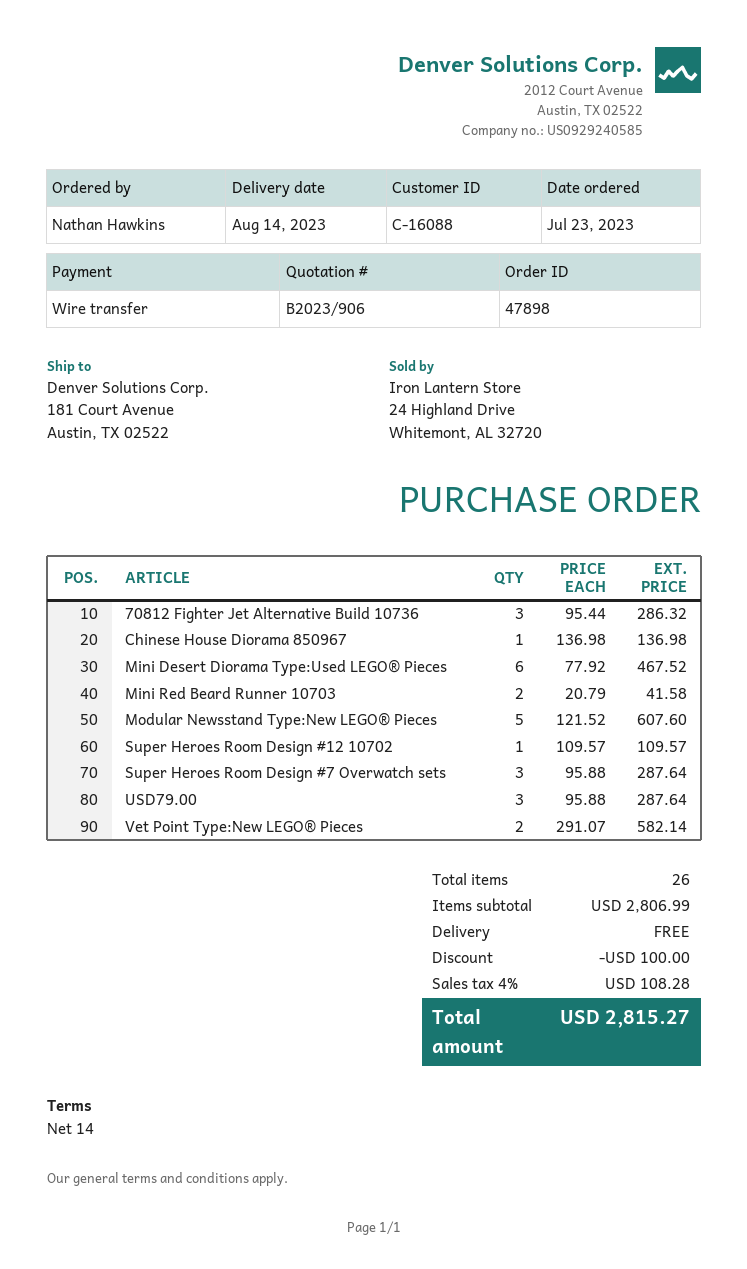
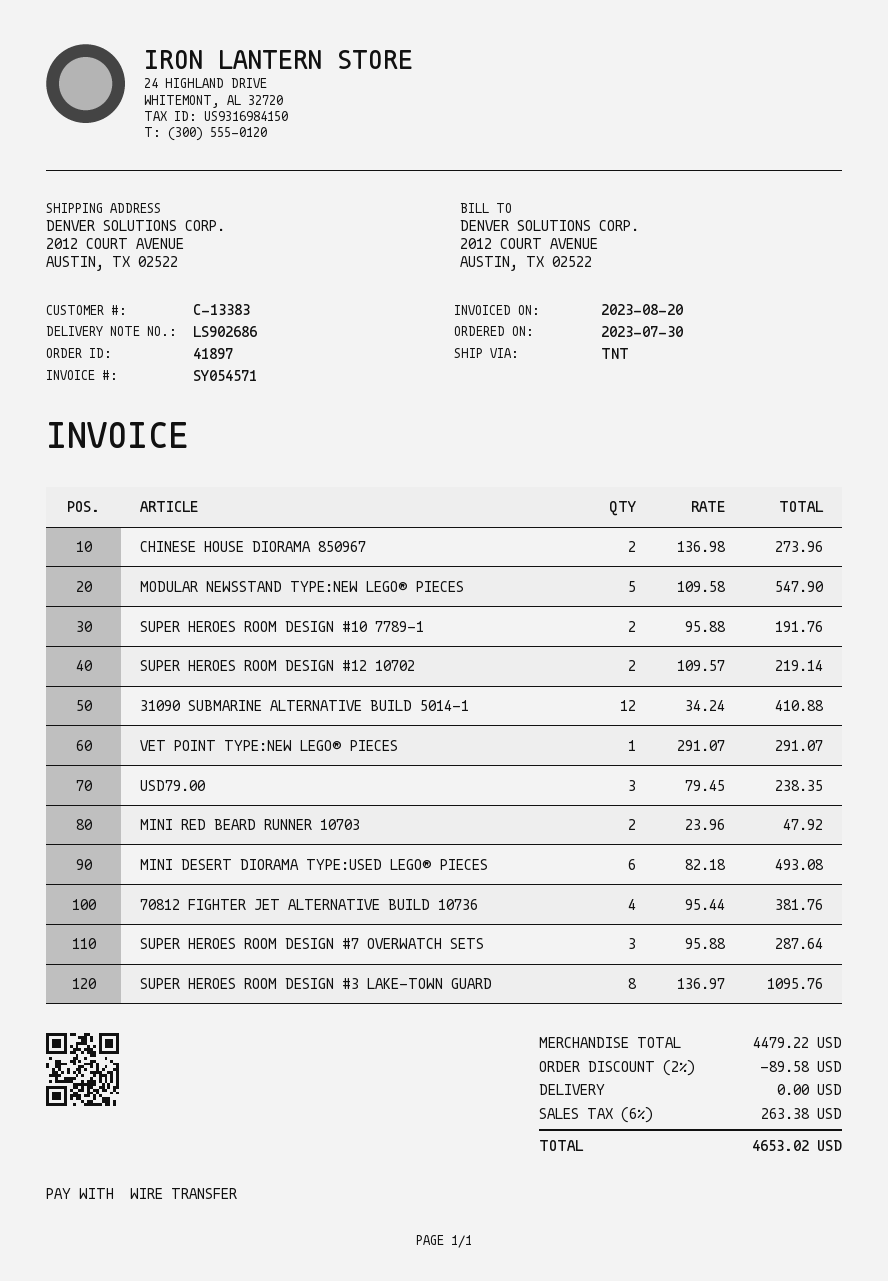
order number: 47898 -> 41897
order date: 2023-07-23 -> 2023-07-30
customer number: C-16088 -> C-13383
ship to: 181 Court Avenue, Austin, TX 02522 -> 2012 COURT AVENUE, AUSTIN, TX 02522
70812 Fighter Jet Alternative Build 10736: 3 x 95.44 = 286.32 -> 4 x 95.44 = 381.76
Chinese House Diorama 850967: 1 x 136.98 = 136.98 -> 2 x 136.98 = 273.96
Mini Desert Diorama Type:Used LEGO® Pieces: 6 x 77.92 = 467.52 -> 6 x 82.18 = 493.08
Mini Red Beard Runner 10703: 2 x 20.79 = 41.58 -> 2 x 23.96 = 47.92
Modular Newsstand Type:New LEGO® Pieces: 5 x 121.52 = 607.60 -> 5 x 109.58 = 547.90
Super Heroes Room Design #12 10702: 1 x 109.57 = 109.57 -> 2 x 109.57 = 219.14
USD79.00: 3 x 95.88 = 287.64 -> 3 x 79.45 = 238.35
Vet Point Type:New LEGO® Pieces: 2 x 291.07 = 582.14 -> 1 x 291.07 = 291.07
SUPER HEROES ROOM DESIGN #10 7789-1: none -> 2 x 95.88 = 191.76
31090 SUBMARINE ALTERNATIVE BUILD 5014-1: none -> 12 x 34.24 = 410.88
SUPER HEROES ROOM DESIGN #3 LAKE-TOWN GUARD: none -> 8 x 136.97 = 1095.76
subtotal: 2806.99 -> 4479.22
discount: 100.00 -> 89.58
tax: 4% = 108.28 -> 6% = 263.38
total: 2815.27 -> 4653.02

